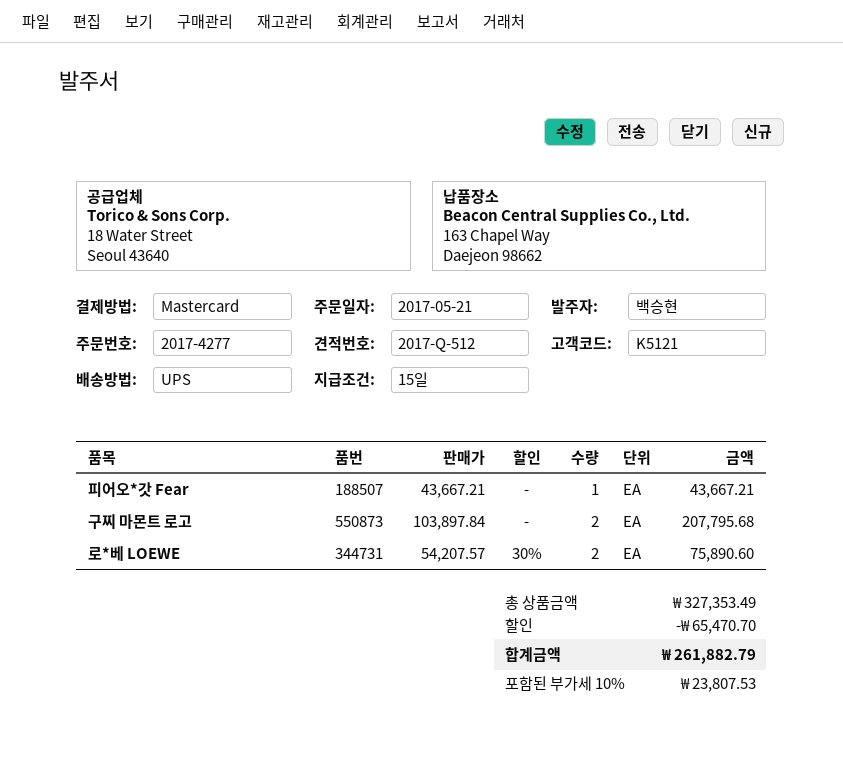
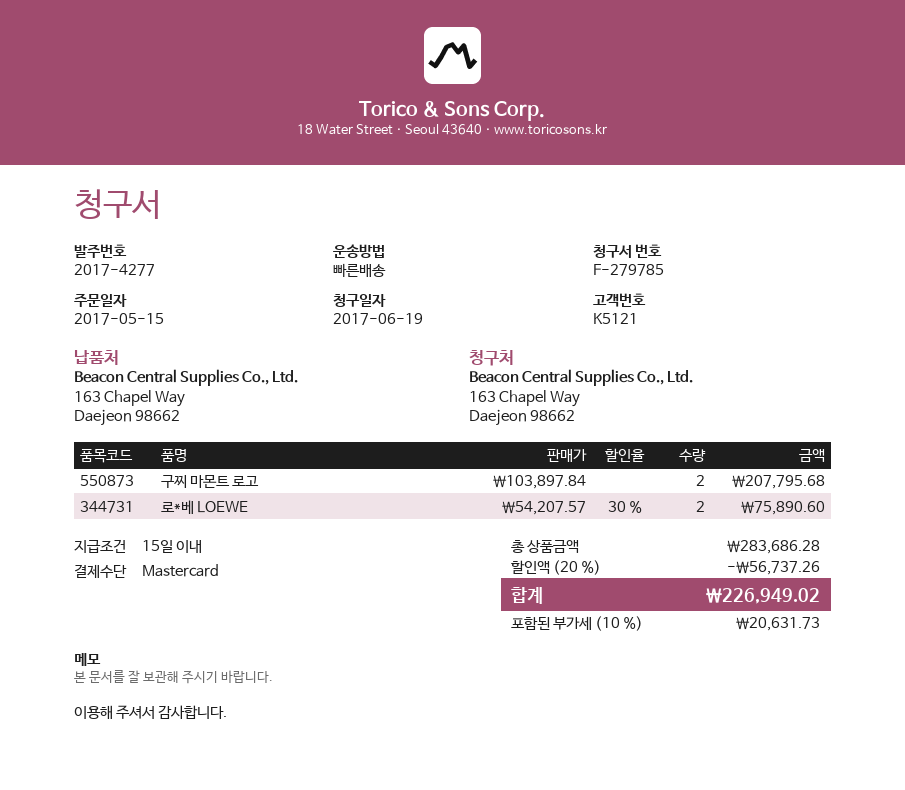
order date: 2017-05-21 -> 2017-05-15
shipping method: UPS -> express
피어오*갓 Fear: 1 x 43667.21 = 43667.21 -> none
subtotal: 327353.49 -> 283686.28
discount: 65470.70 -> 56737.26
tax: 10% = 23807.53 -> 10% = 20631.73
total: 261882.79 -> 226949.02

